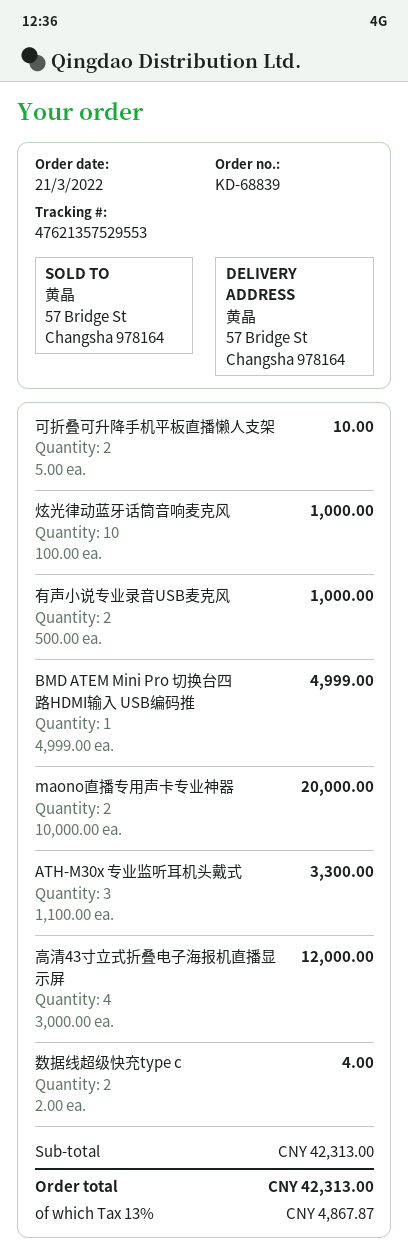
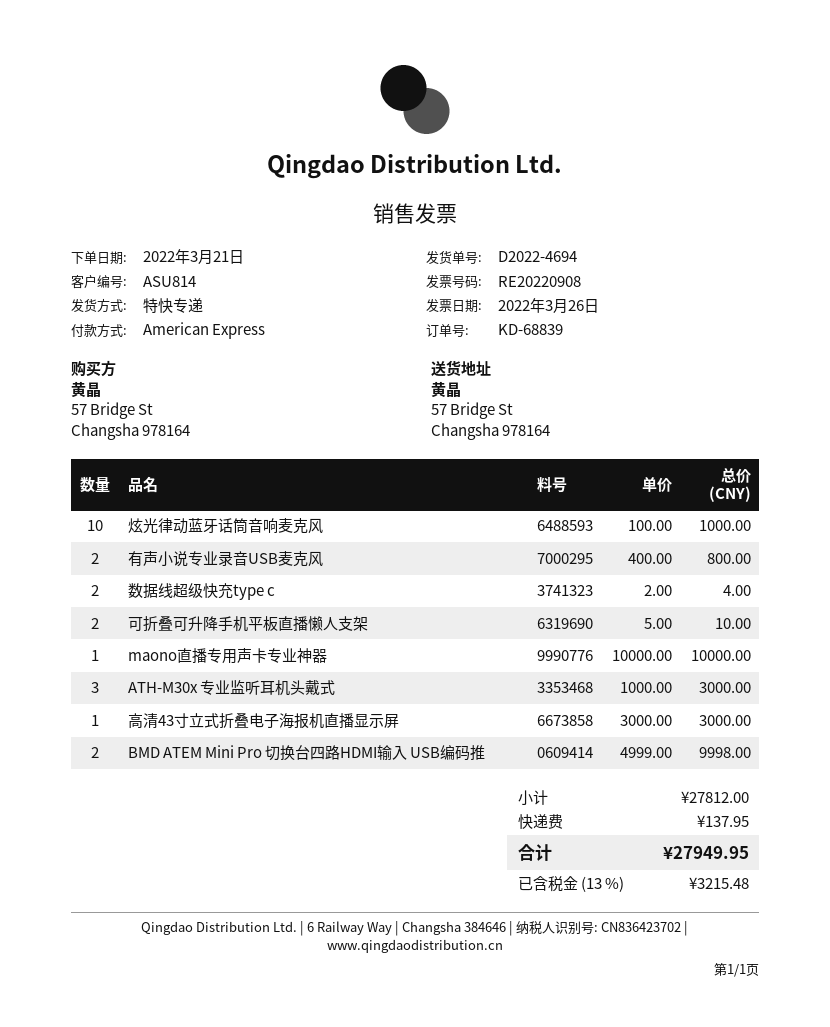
有声小说专业录音USB麦克风: 2 x 500.00 = 1000.00 -> 2 x 400.00 = 800.00
BMD ATEM Mini Pro 切换台四路HDMI输入 USB编码推: 1 x 4999.00 = 4999.00 -> 2 x 4999.00 = 9998.00
maono直播专用声卡专业神器: 2 x 10000.00 = 20000.00 -> 1 x 10000.00 = 10000.00
ATH-M30x 专业监听耳机头戴式: 3 x 1100.00 = 3300.00 -> 3 x 1000.00 = 3000.00
高清43寸立式折叠电子海报机直播显示屏: 4 x 3000.00 = 12000.00 -> 1 x 3000.00 = 3000.00
subtotal: 42313.00 -> 27812.00
shipping: none -> 137.95
tax: 13% = 4867.87 -> 13% = 3215.48
total: 42313.00 -> 27949.95

